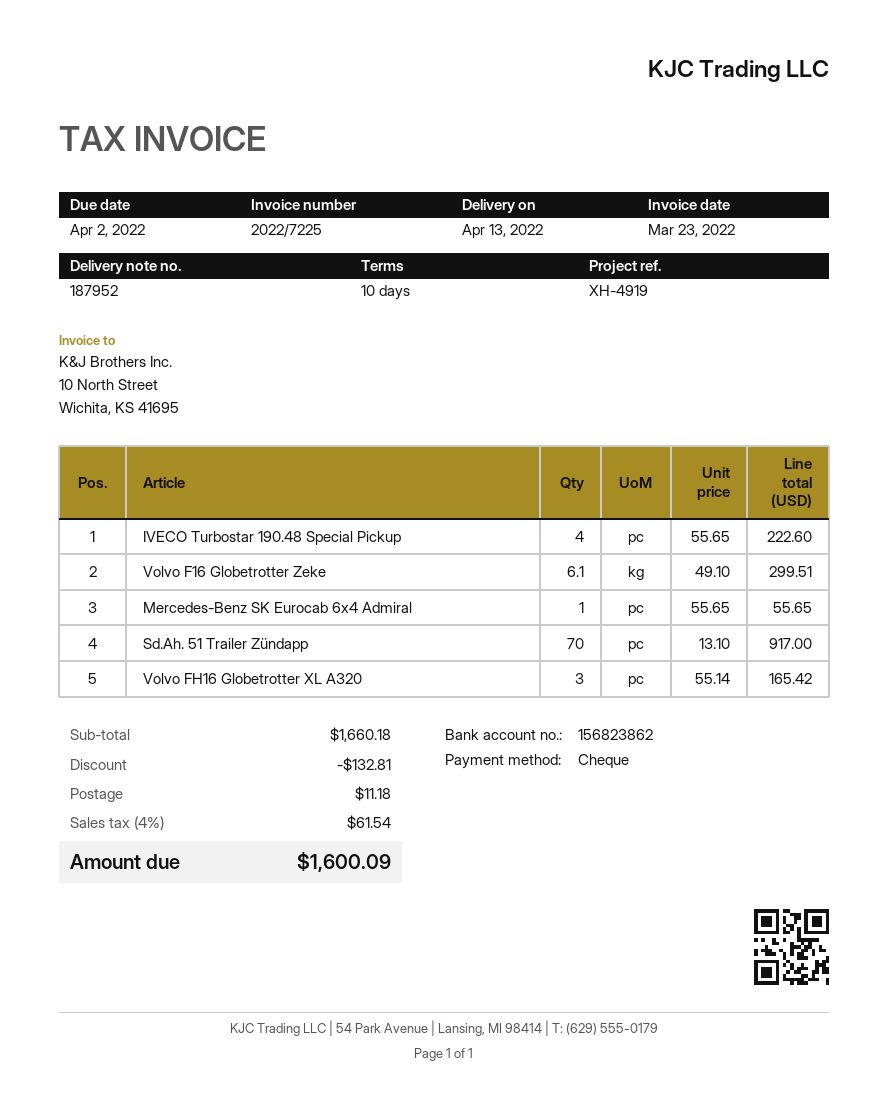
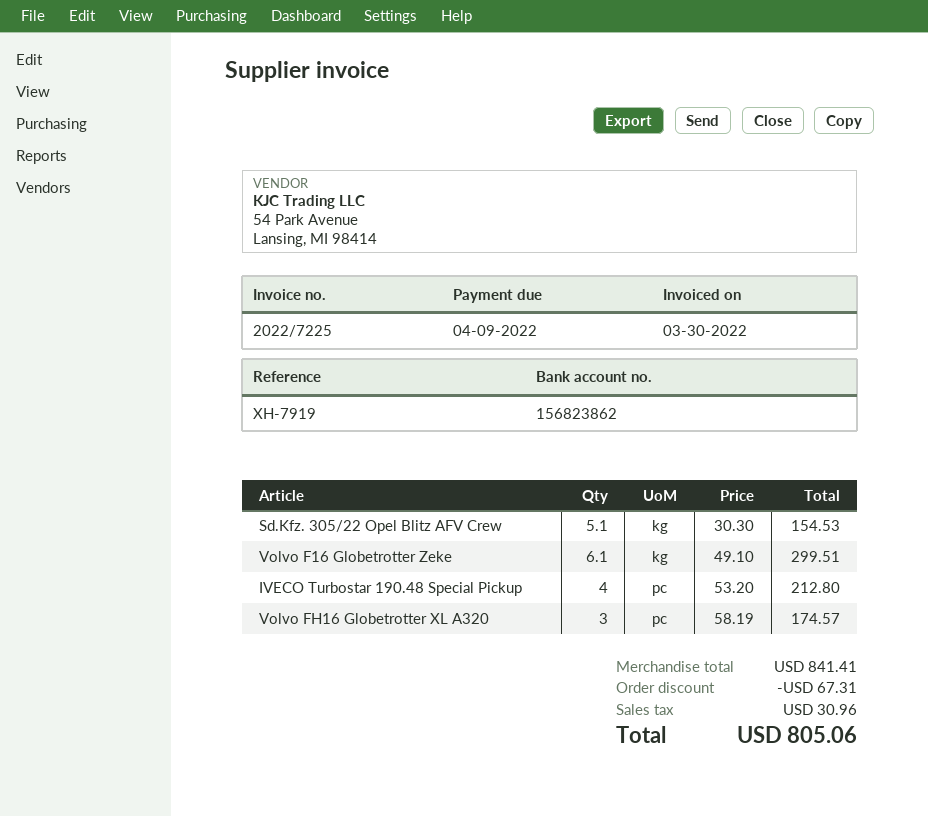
invoice date: 2022-03-23 -> 2022-03-30
due date: 2022-04-02 -> 2022-04-09
reference: XH-4919 -> XH-7919
IVECO Turbostar 190.48 Special Pickup: 4 x 55.65 = 222.60 -> 4 x 53.20 = 212.80
Mercedes-Benz SK Eurocab 6x4 Admiral: 1 x 55.65 = 55.65 -> none
Sd.Ah. 51 Trailer Zündapp: 70 x 13.10 = 917.00 -> none
Volvo FH16 Globetrotter XL A320: 3 x 55.14 = 165.42 -> 3 x 58.19 = 174.57
Sd.Kfz. 305/22 Opel Blitz AFV Crew: none -> 5.1 x 30.30 = 154.53
subtotal: 1660.18 -> 841.41
discount: 132.81 -> 67.31
shipping: 11.18 -> none
tax: 61.54 -> 30.96
total: 1600.09 -> 805.06

